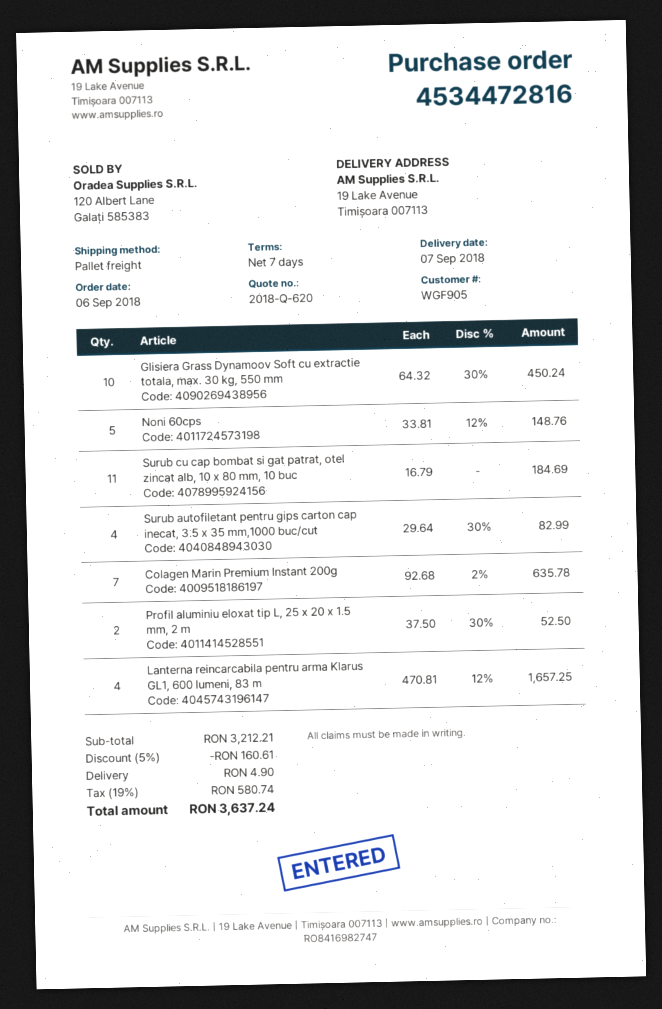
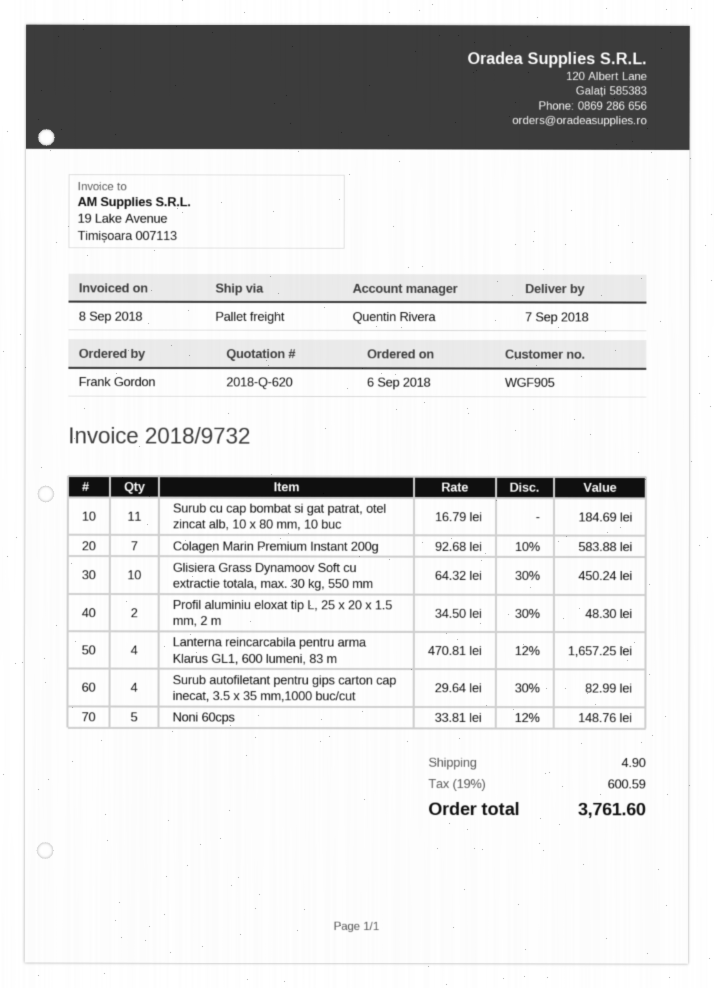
Colagen Marin Premium Instant 200g: 7 x 92.68 - 2% = 635.78 -> 7 x 92.68 - 10% = 583.88
Profil aluminiu eloxat tip L, 25 x 20 x 1.5 mm, 2 m: 2 x 37.50 - 30% = 52.50 -> 2 x 34.50 - 30% = 48.30
discount: 5% = 160.61 -> none
tax: 19% = 580.74 -> 19% = 600.59
total: 3637.24 -> 3761.60

